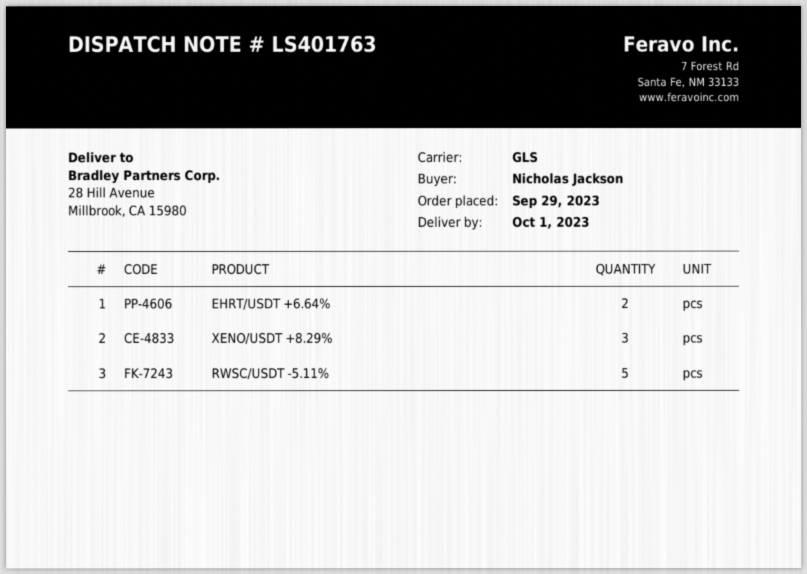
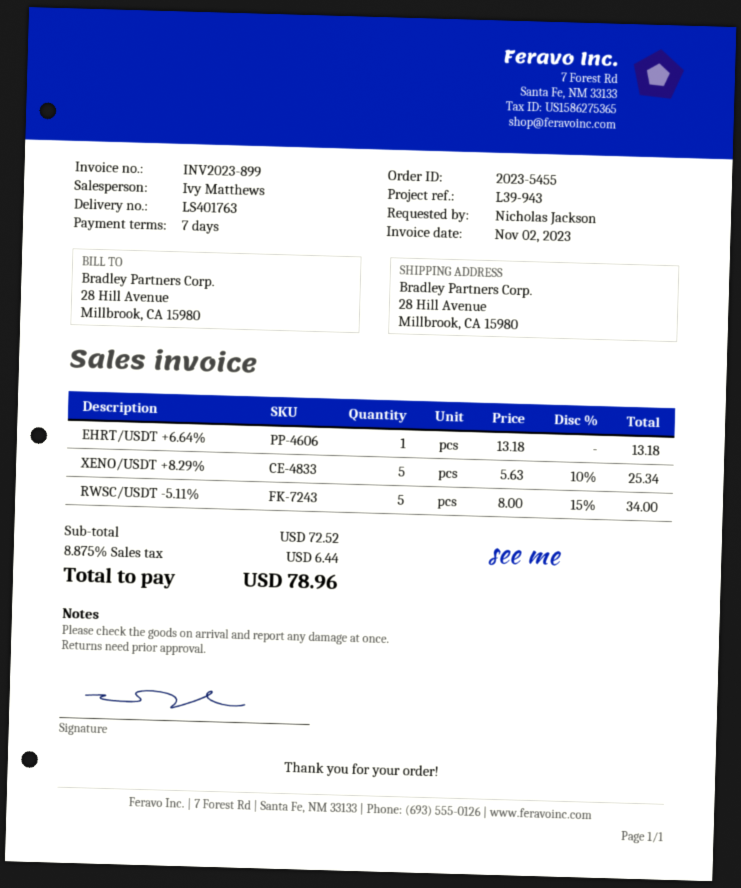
EHRT/USDT +6.64%: 2 -> 1
XENO/USDT +8.29%: 3 -> 5

